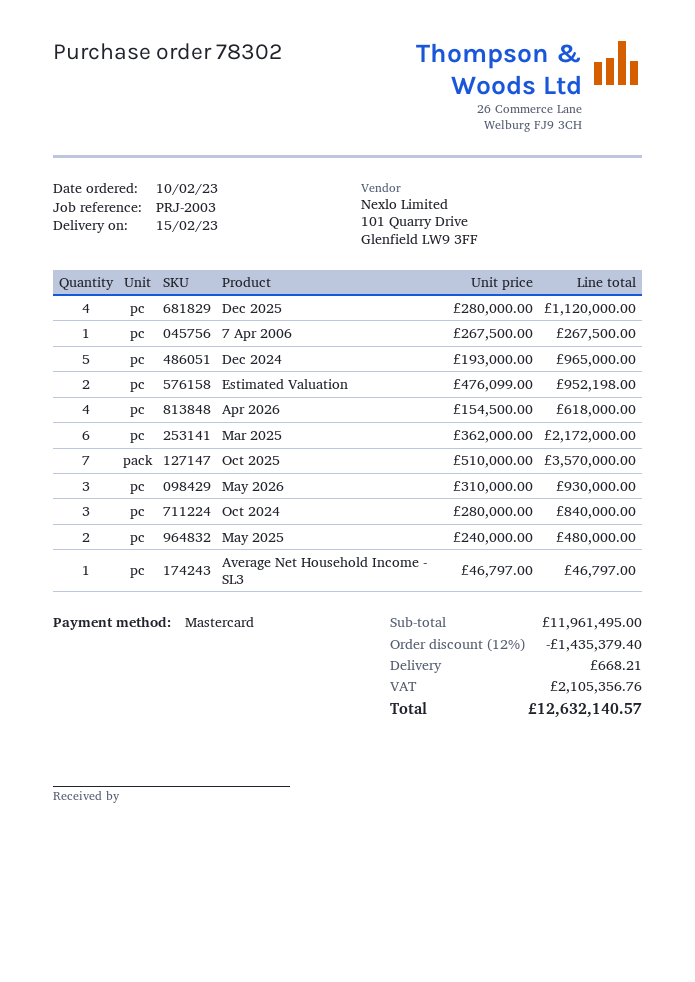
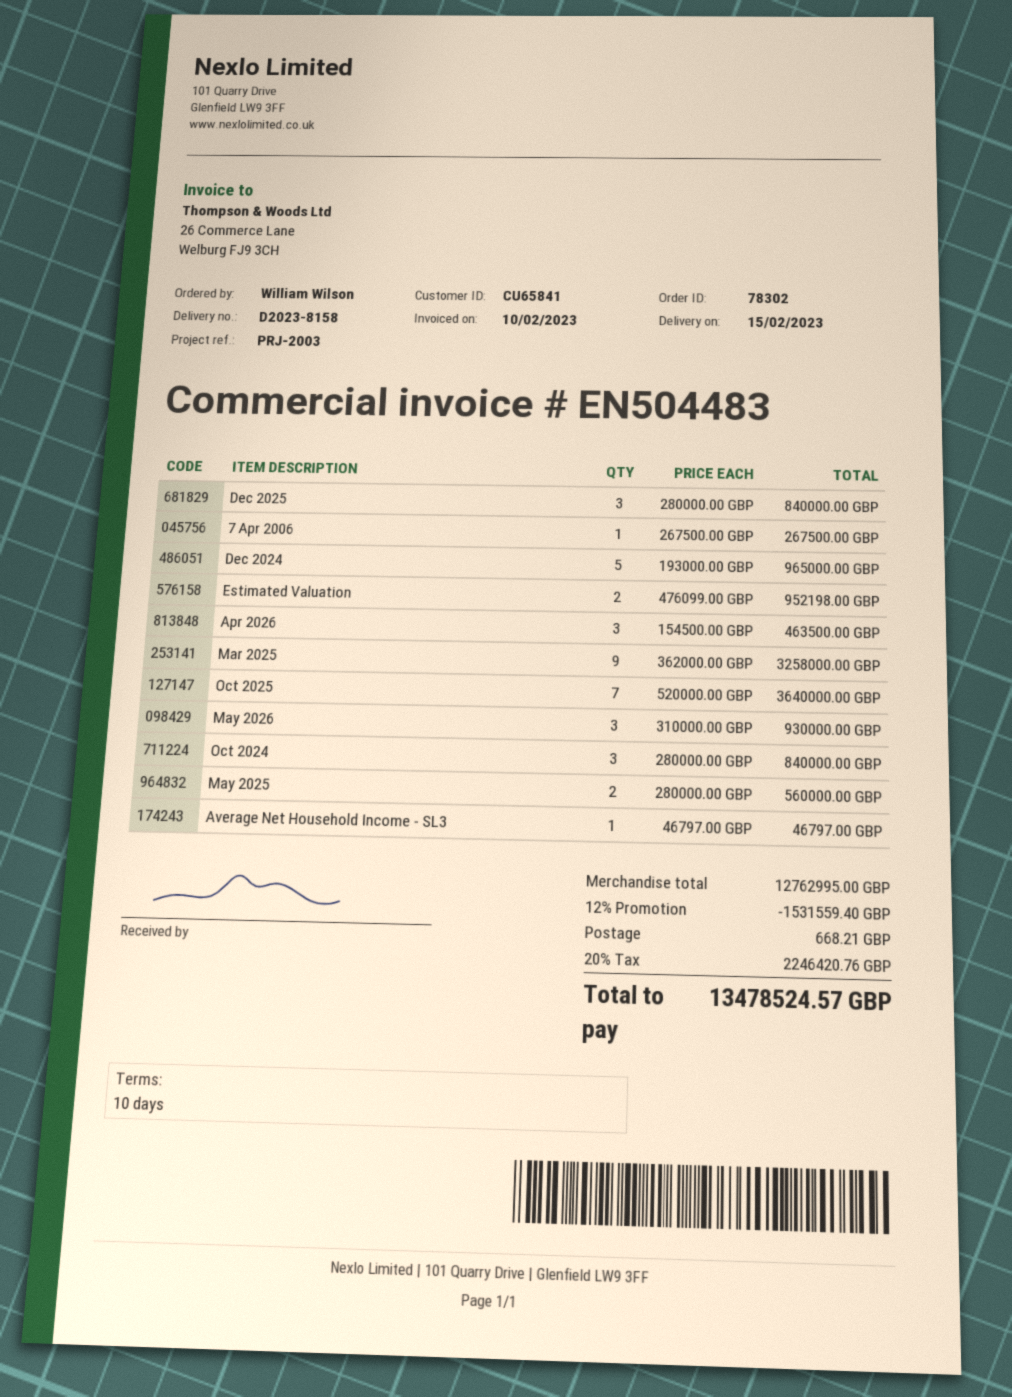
Dec 2025: 4 x 280000.00 = 1120000.00 -> 3 x 280000.00 = 840000.00
Apr 2026: 4 x 154500.00 = 618000.00 -> 3 x 154500.00 = 463500.00
Mar 2025: 6 x 362000.00 = 2172000.00 -> 9 x 362000.00 = 3258000.00
Oct 2025: 7 x 510000.00 = 3570000.00 -> 7 x 520000.00 = 3640000.00
May 2025: 2 x 240000.00 = 480000.00 -> 2 x 280000.00 = 560000.00
subtotal: 11961495.00 -> 12762995.00
discount: 12% = 1435379.40 -> 12% = 1531559.40
tax: 2105356.76 -> 2246420.76
total: 12632140.57 -> 13478524.57

